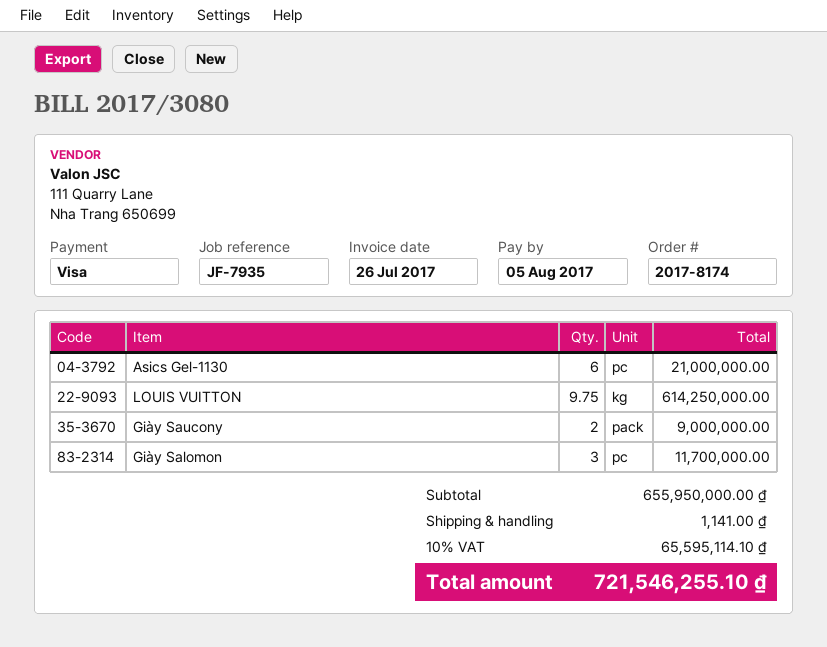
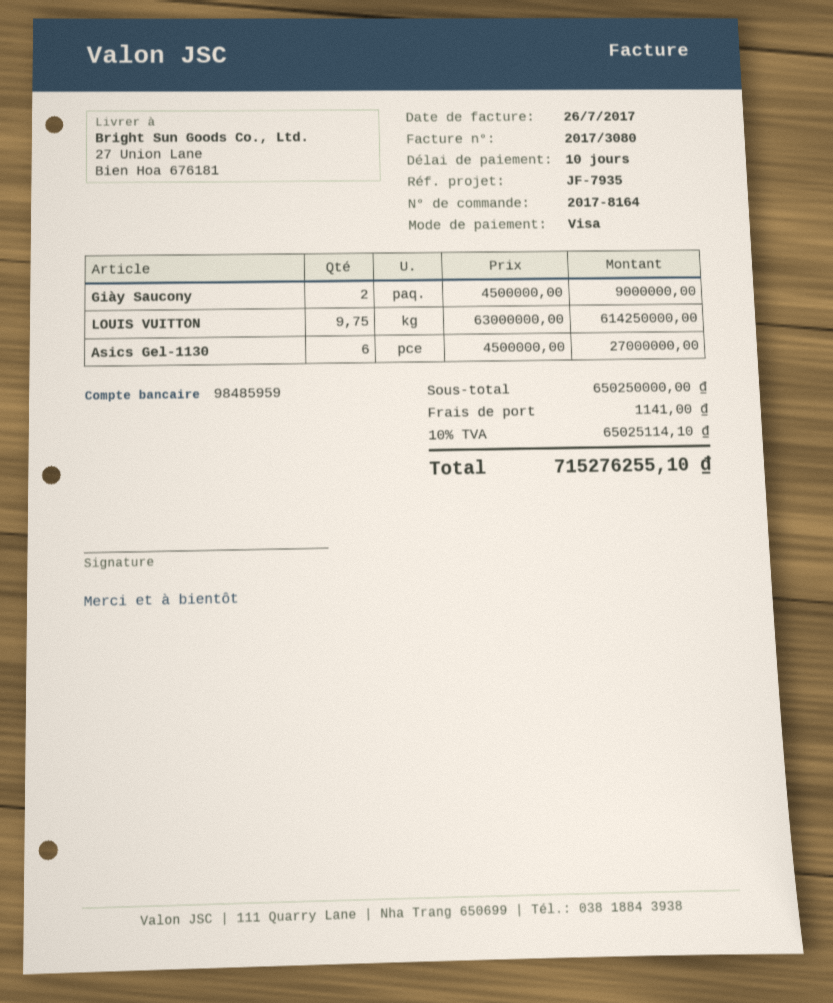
order number: 2017-8174 -> 2017-8164
Asics Gel-1130: 6 for 21000000.00 -> 6 for 27000000.00
Giày Salomon: 3 for 11700000.00 -> none
subtotal: 655950000.00 -> 650250000.00
tax: 10% = 65595114.10 -> 10% = 65025114.10
total: 721546255.10 -> 715276255.10

